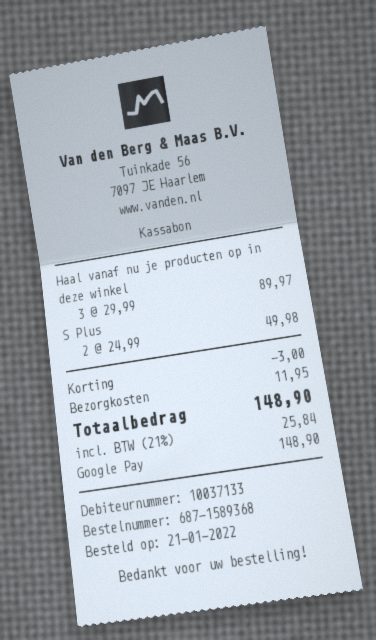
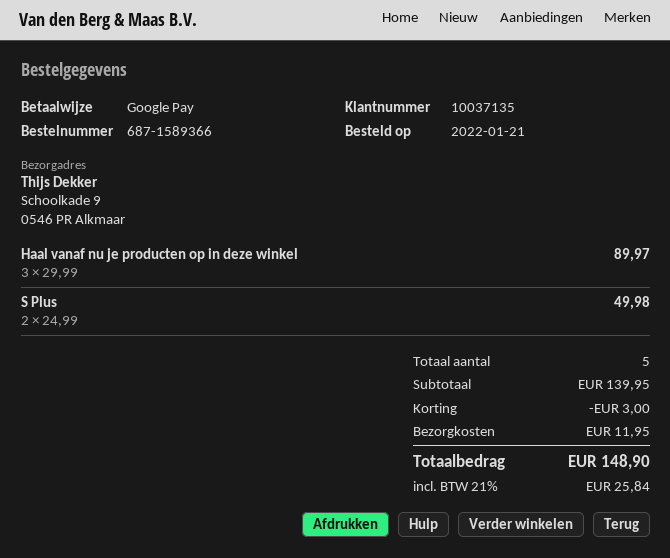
order number: 687-1589368 -> 687-1589366
customer number: 10037133 -> 10037135

